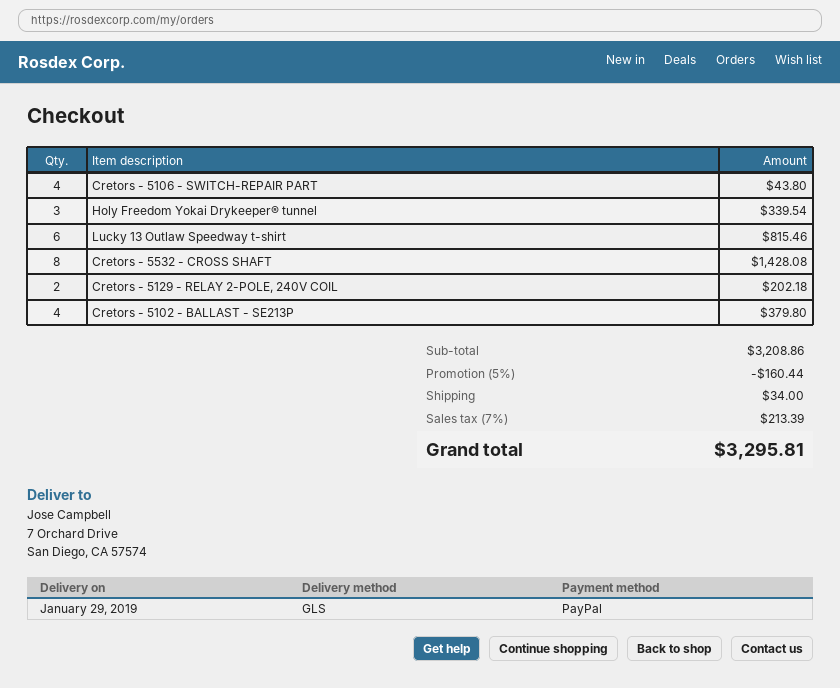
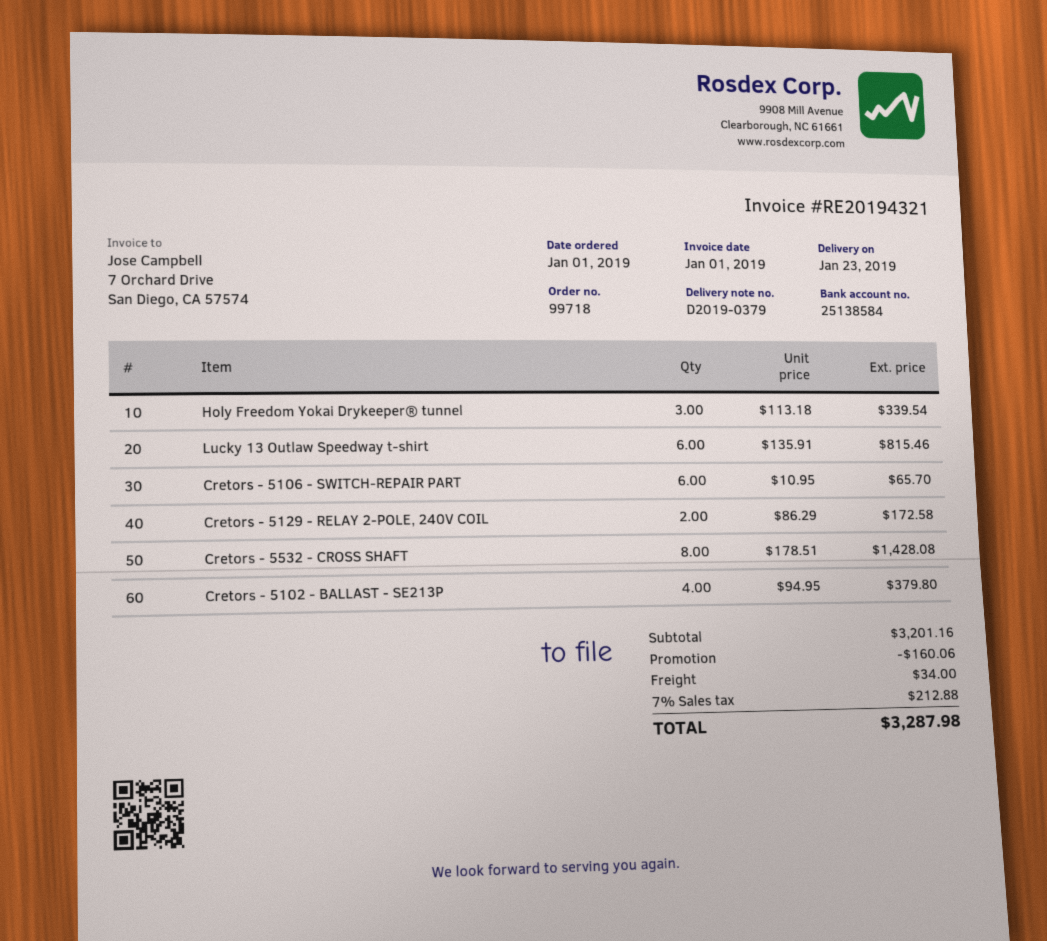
delivery date: 2019-01-29 -> 2019-01-23
Cretors - 5106 - SWITCH-REPAIR PART: 4 for 43.80 -> 6 for 65.70
Cretors - 5129 - RELAY 2-POLE, 240V COIL: 2 for 202.18 -> 2 for 172.58
subtotal: 3208.86 -> 3201.16
discount: 160.44 -> 160.06
tax: 7% = 213.39 -> 7% = 212.88
total: 3295.81 -> 3287.98

